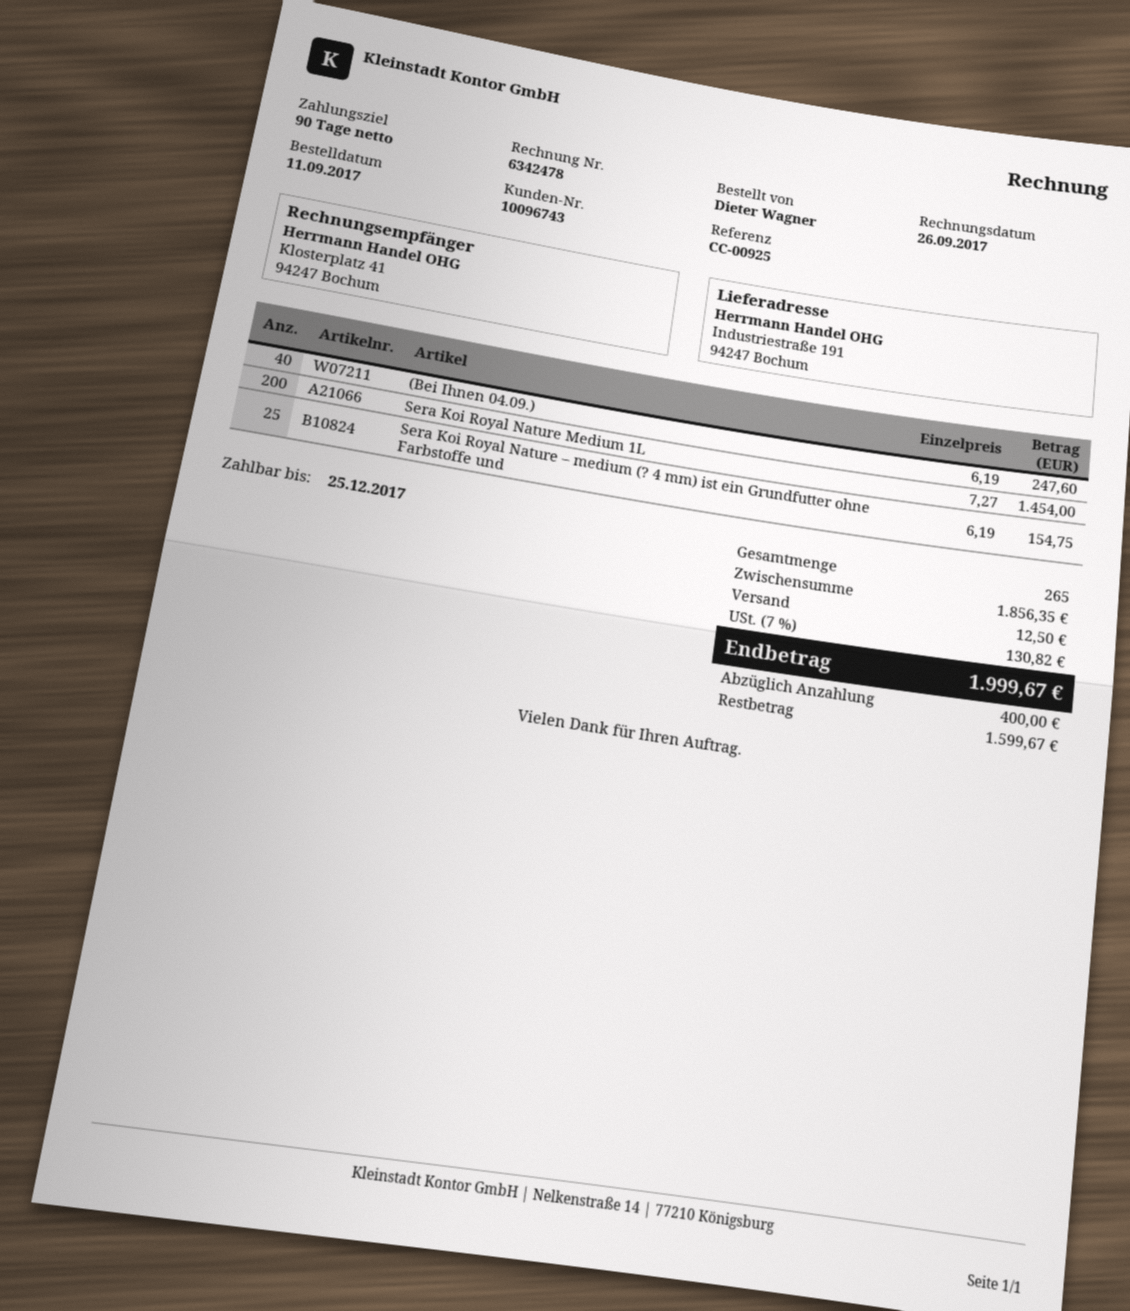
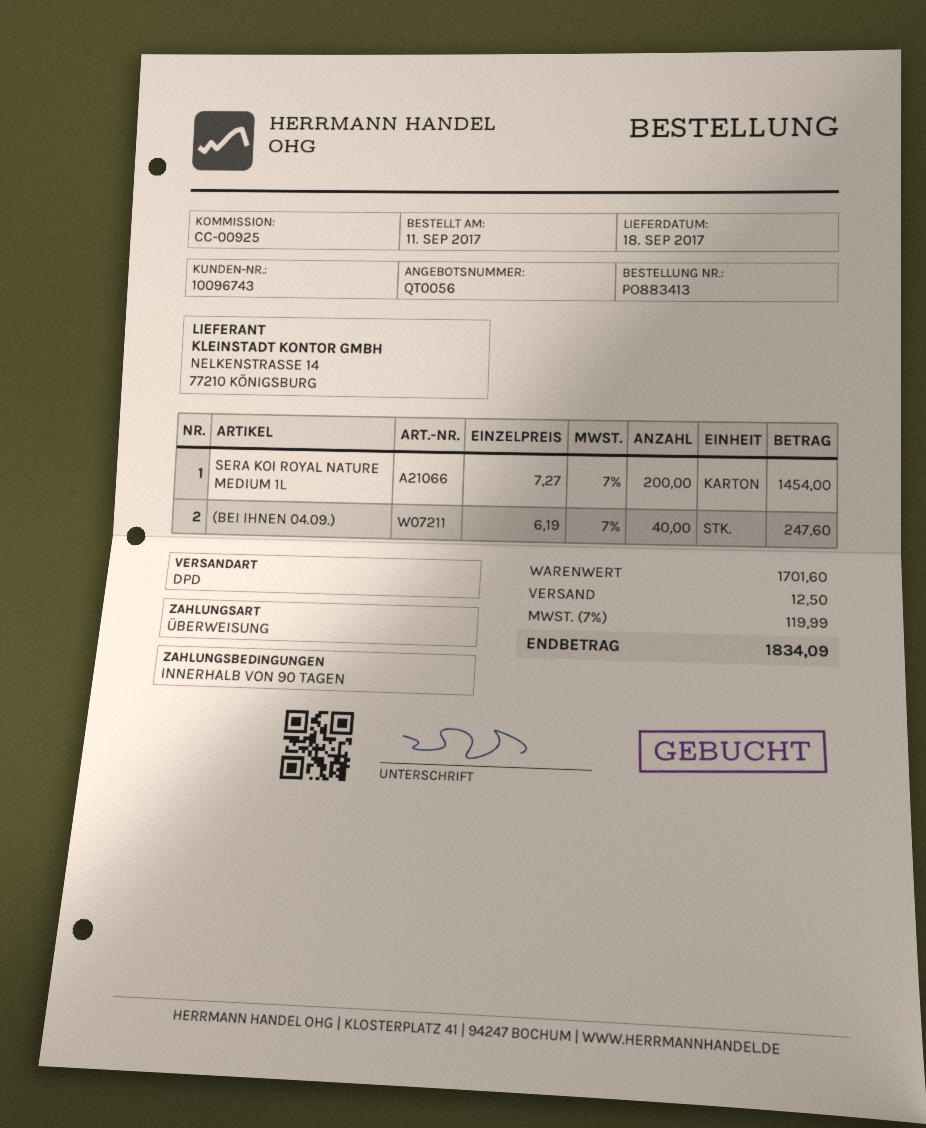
Sera Koi Royal Nature – medium (? 4 mm) ist ein Grundfutter ohne Farbstoffe und: 25 x 6.19 = 154.75 -> none
subtotal: 1856.35 -> 1701.60
tax: 7% = 130.82 -> 7% = 119.99
total: 1999.67 -> 1834.09

